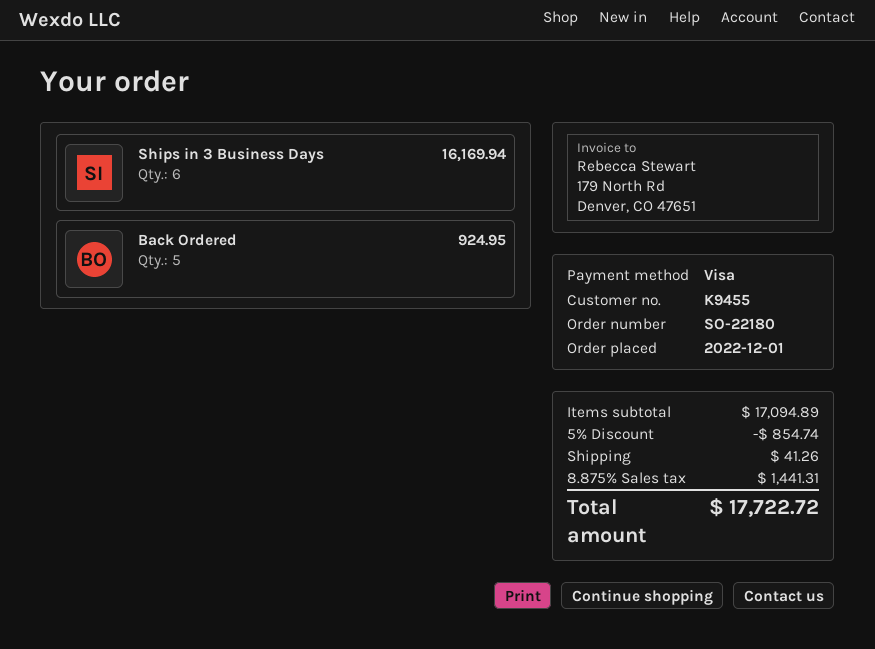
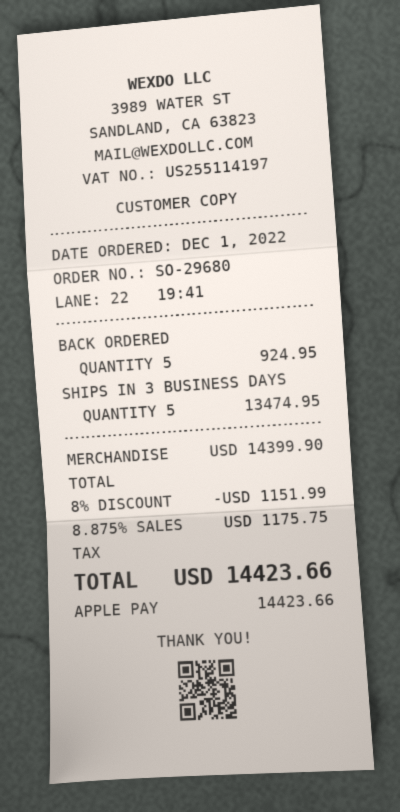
order number: SO-22180 -> SO-29680
payment method: Visa -> Apple Pay
Ships in 3 Business Days: 6 for 16169.94 -> 5 for 13474.95
subtotal: 17094.89 -> 14399.90
discount: 5% = 854.74 -> 8% = 1151.99
shipping: 41.26 -> none
tax: 8.875% = 1441.31 -> 8.875% = 1175.75
total: 17722.72 -> 14423.66

